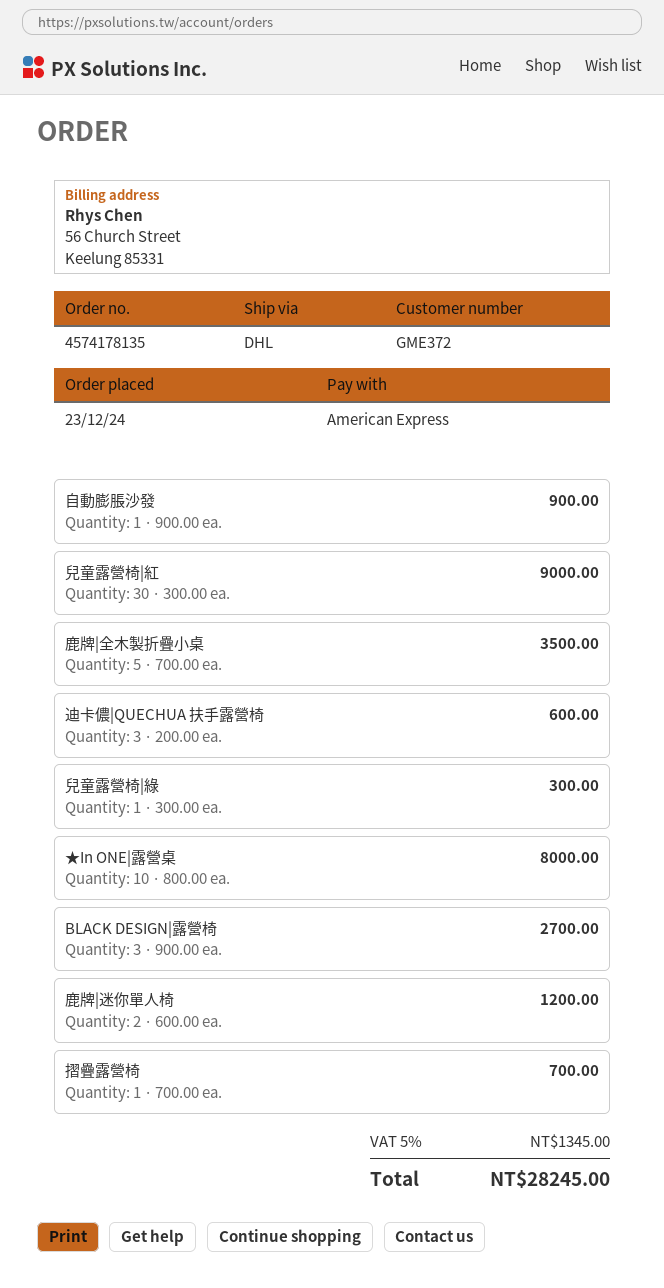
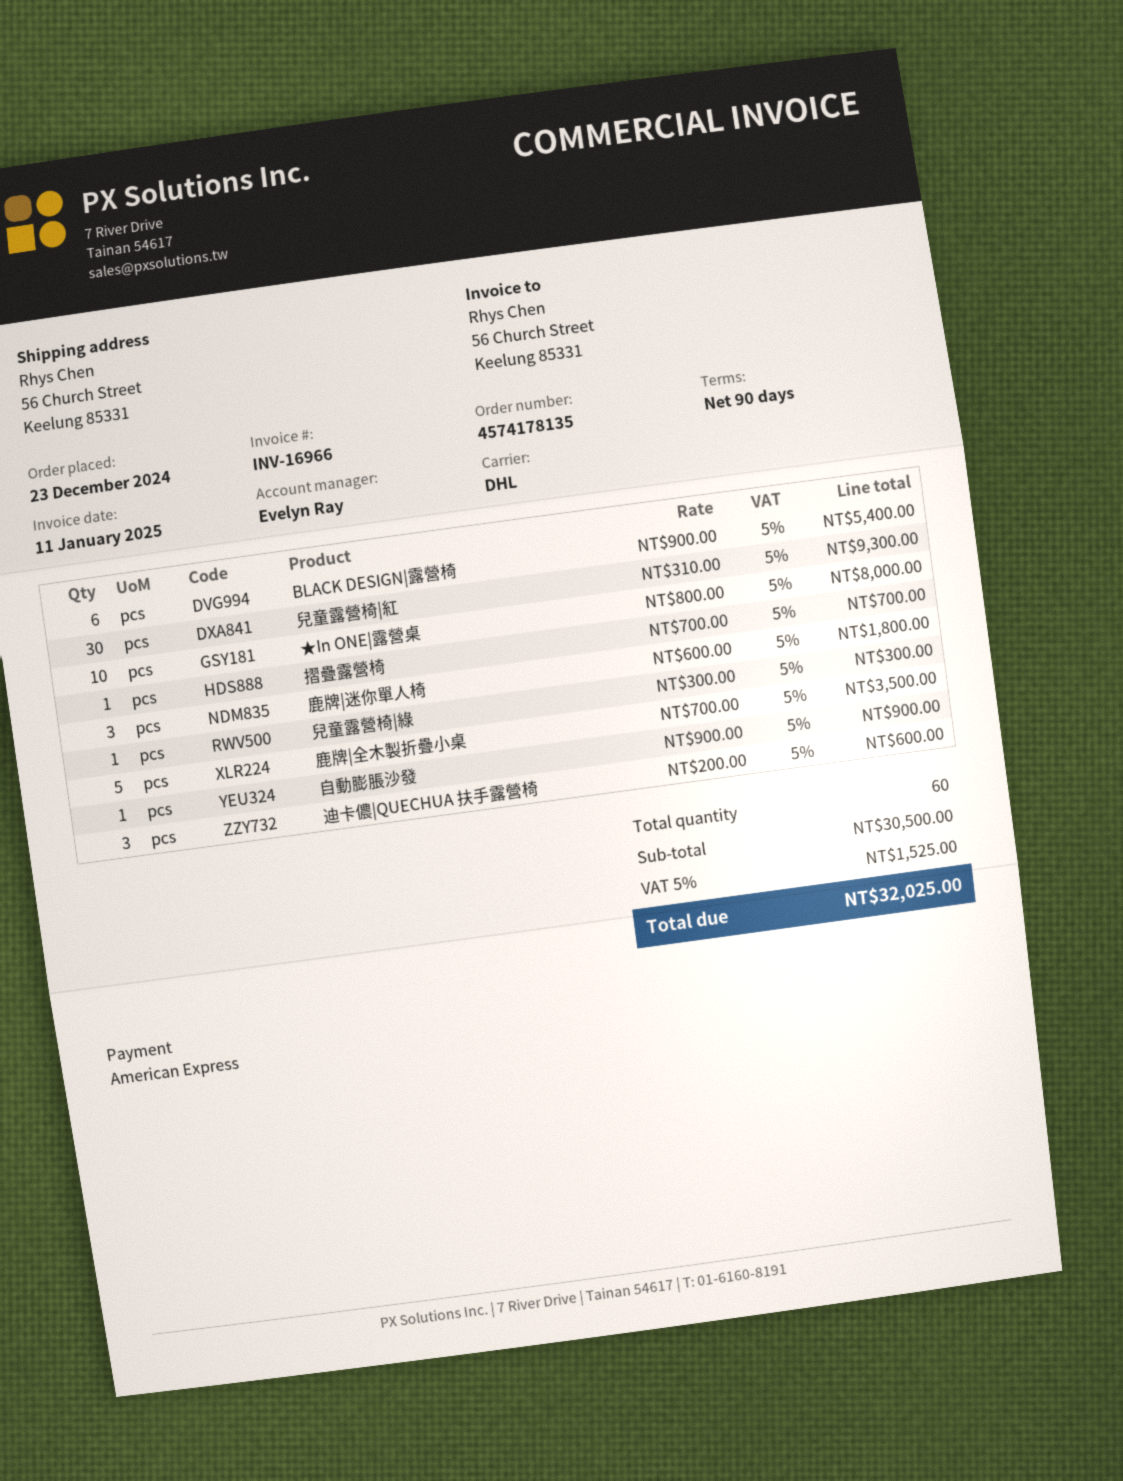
兒童露營椅|紅: 30 x 300.00 = 9000.00 -> 30 x 310.00 = 9300.00
BLACK DESIGN|露營椅: 3 x 900.00 = 2700.00 -> 6 x 900.00 = 5400.00
鹿牌|迷你單人椅: 2 x 600.00 = 1200.00 -> 3 x 600.00 = 1800.00
tax: 5% = 1345.00 -> 5% = 1525.00
total: 28245.00 -> 32025.00

